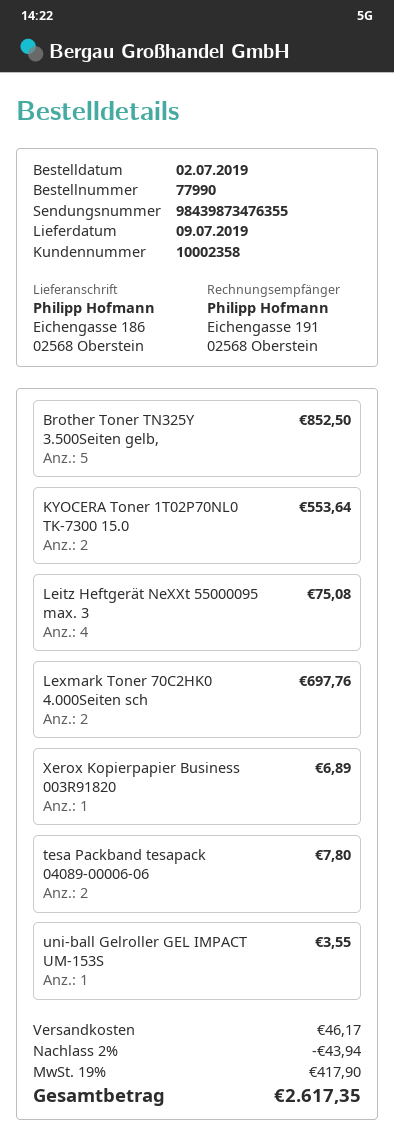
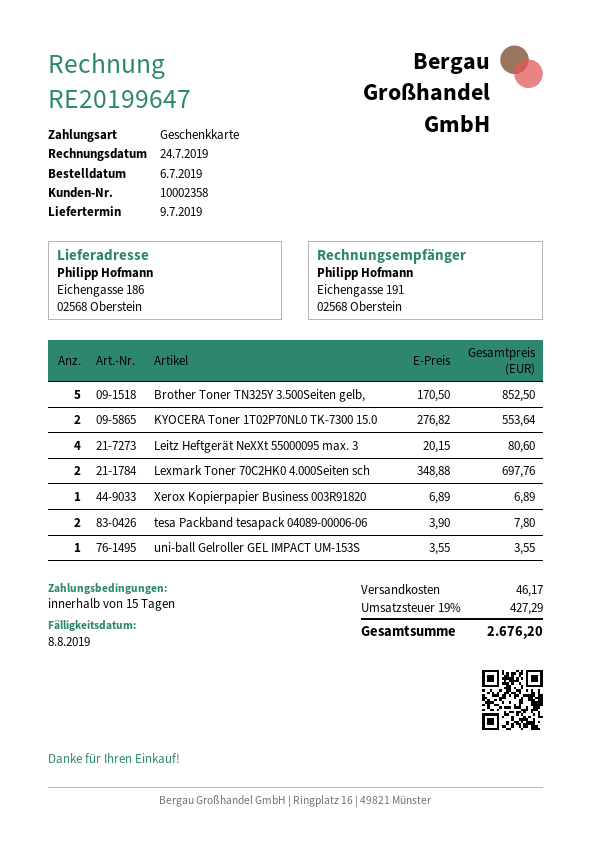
order date: 2019-07-02 -> 2019-07-06
Leitz Heftgerät NeXXt 55000095 max. 3: 4 for 75.08 -> 4 for 80.60
discount: 2% = 43.94 -> none
tax: 19% = 417.90 -> 19% = 427.29
total: 2617.35 -> 2676.20

